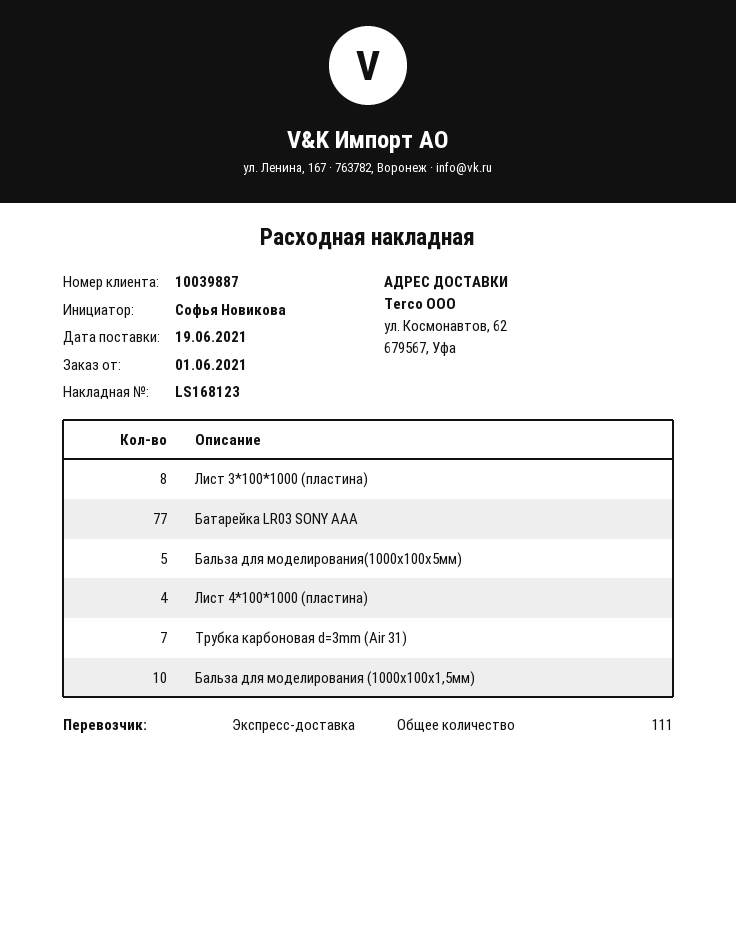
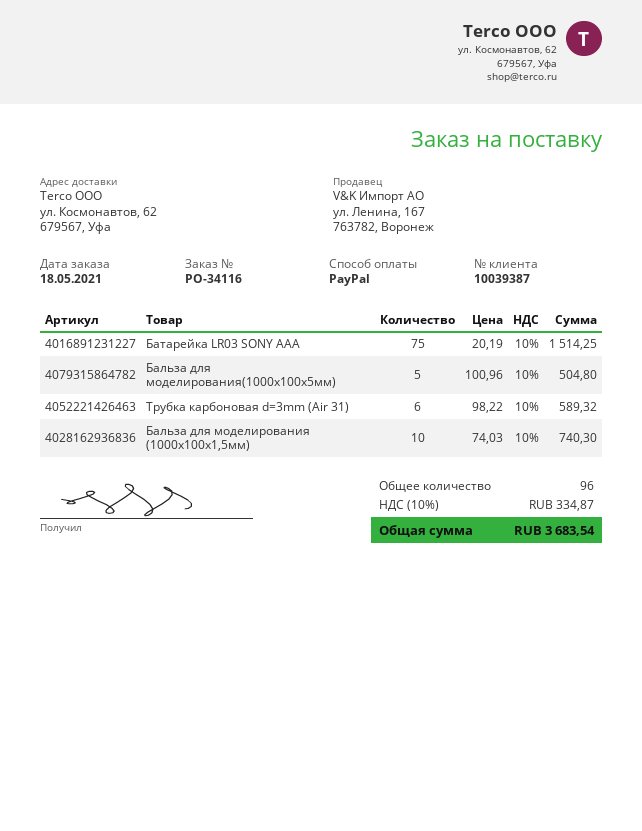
order date: 2021-06-01 -> 2021-05-18
customer number: 10039887 -> 10039387
Лист 3*100*1000 (пластина): 8 -> none
Батарейка LR03 SONY AAA: 77 -> 75
Лист 4*100*1000 (пластина): 4 -> none
Трубка карбоновая d=3mm (Air 31): 7 -> 6
total quantity: 111 -> 96

